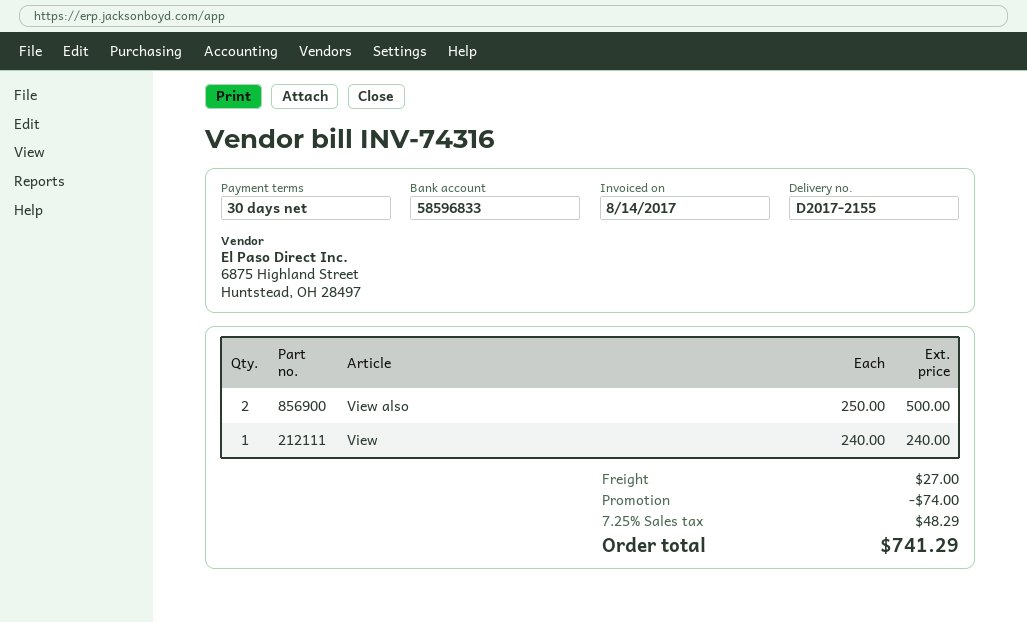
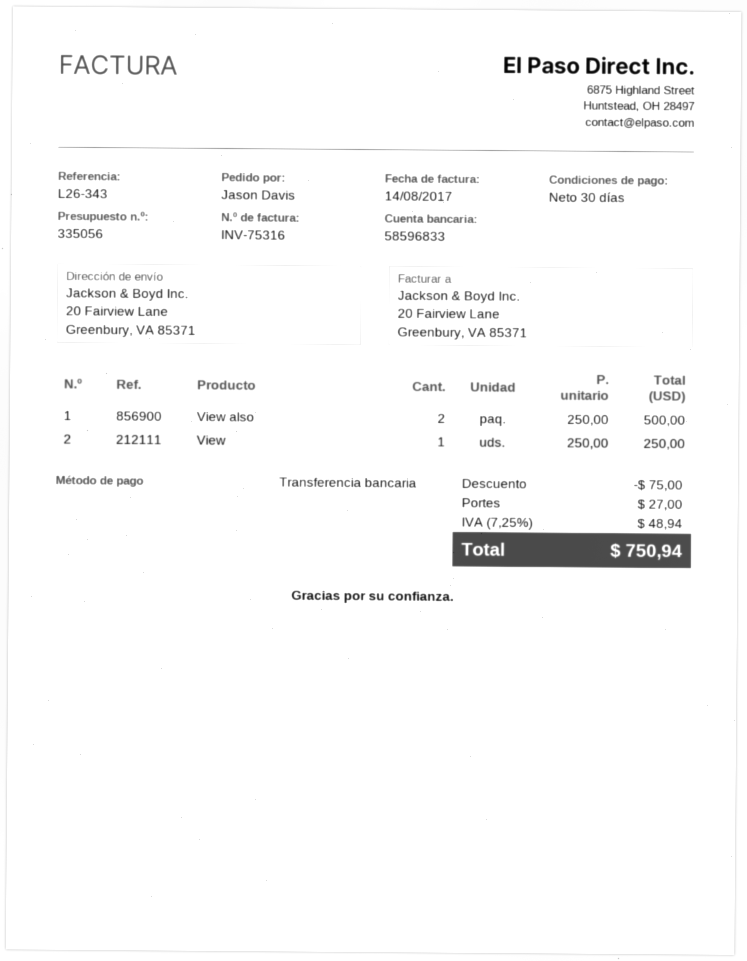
invoice number: INV-74316 -> INV-75316
View: 1 x 240.00 = 240.00 -> 1 x 250.00 = 250.00
discount: 74.00 -> 75.00
tax: 7.25% = 48.29 -> 7.25% = 48.94
total: 741.29 -> 750.94

